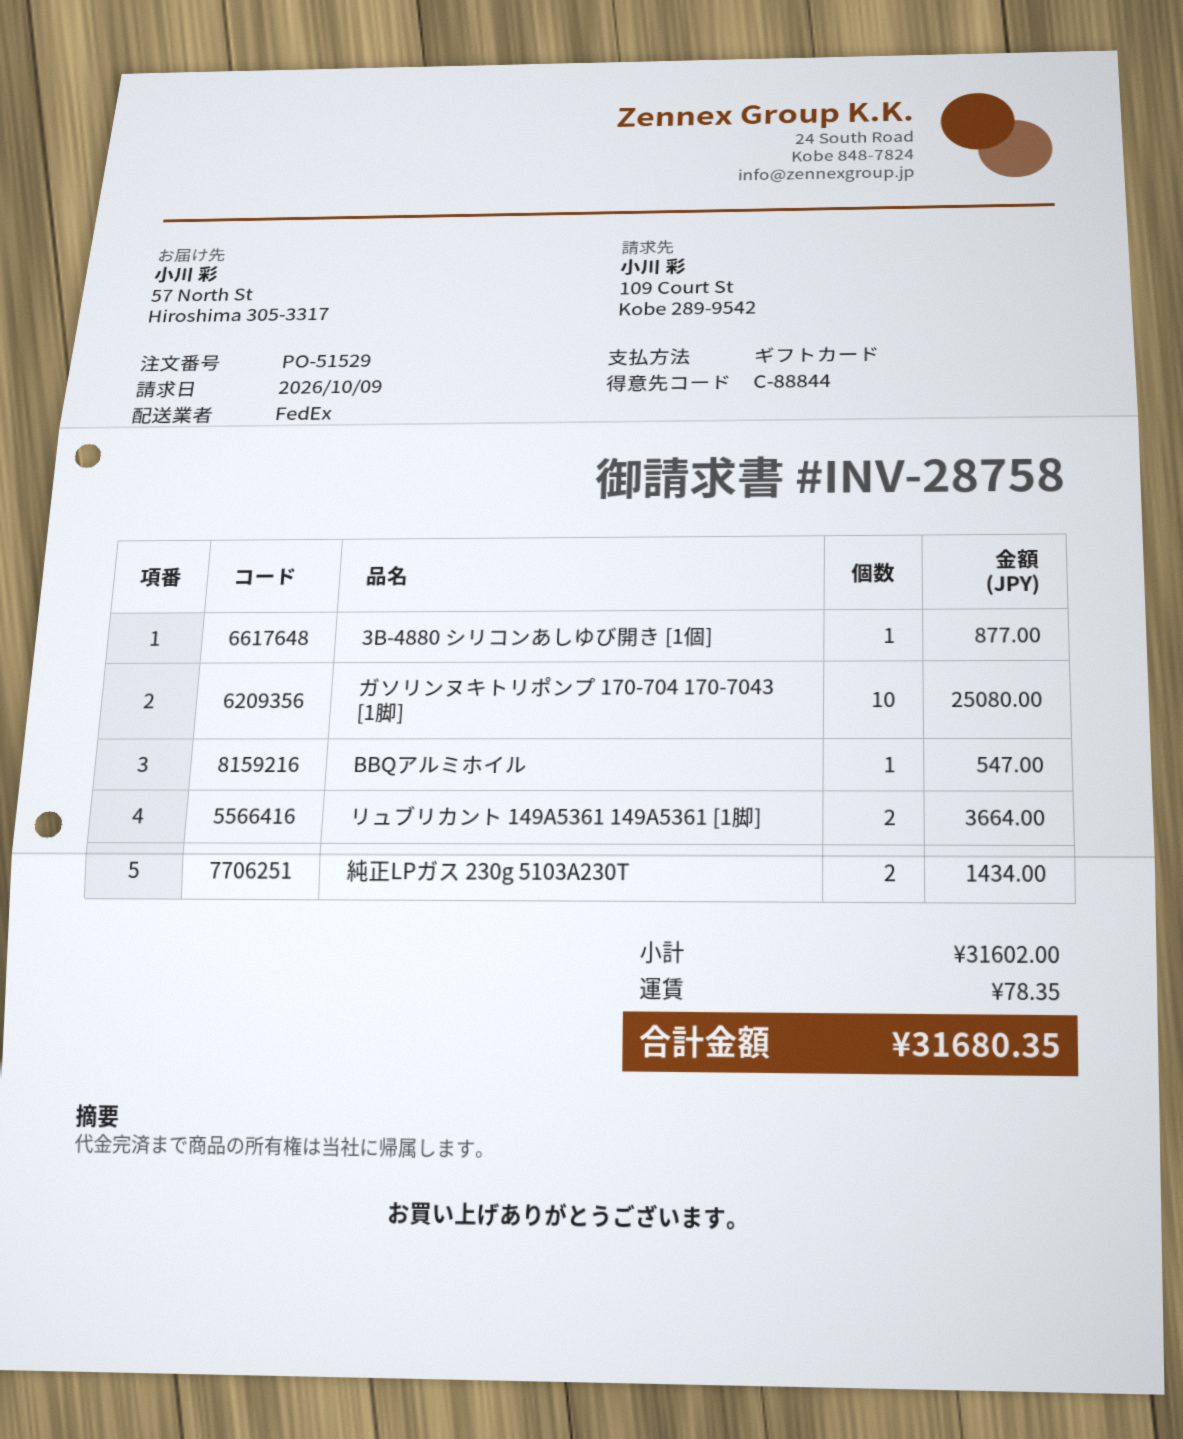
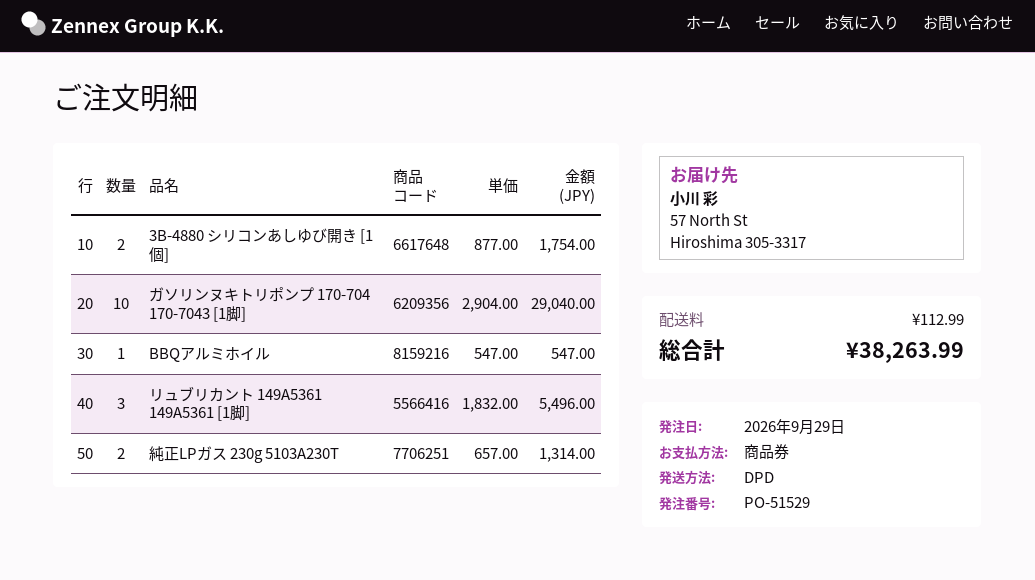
shipping method: FedEx -> DPD
3B-4880 シリコンあしゆび開き [1個]: 1 for 877.00 -> 2 for 1754.00
ガソリンヌキトリポンプ 170-704 170-7043 [1脚]: 10 for 25080.00 -> 10 for 29040.00
リュブリカント 149A5361 149A5361 [1脚]: 2 for 3664.00 -> 3 for 5496.00
純正LPガス 230g 5103A230T: 2 for 1434.00 -> 2 for 1314.00
shipping: 78.35 -> 112.99
total: 31680.35 -> 38263.99

